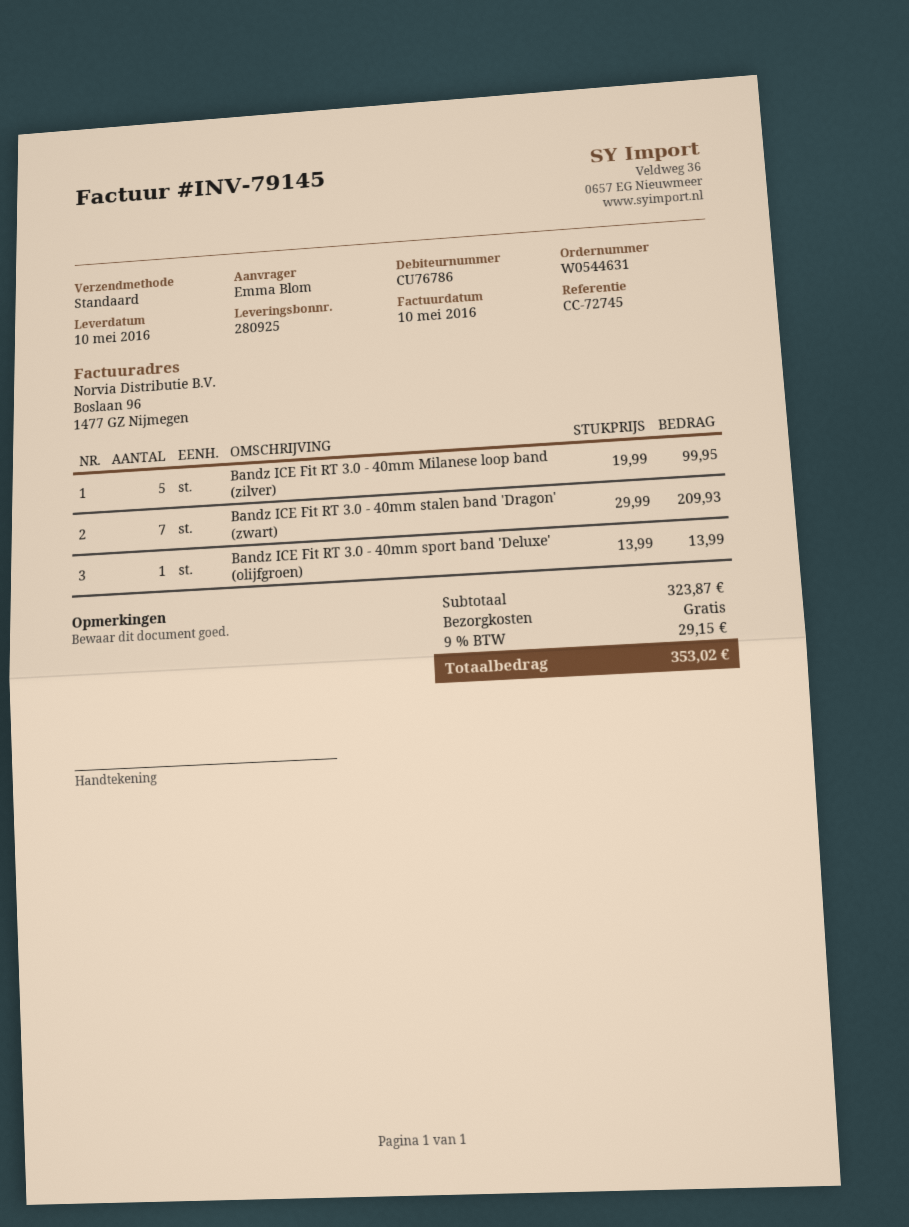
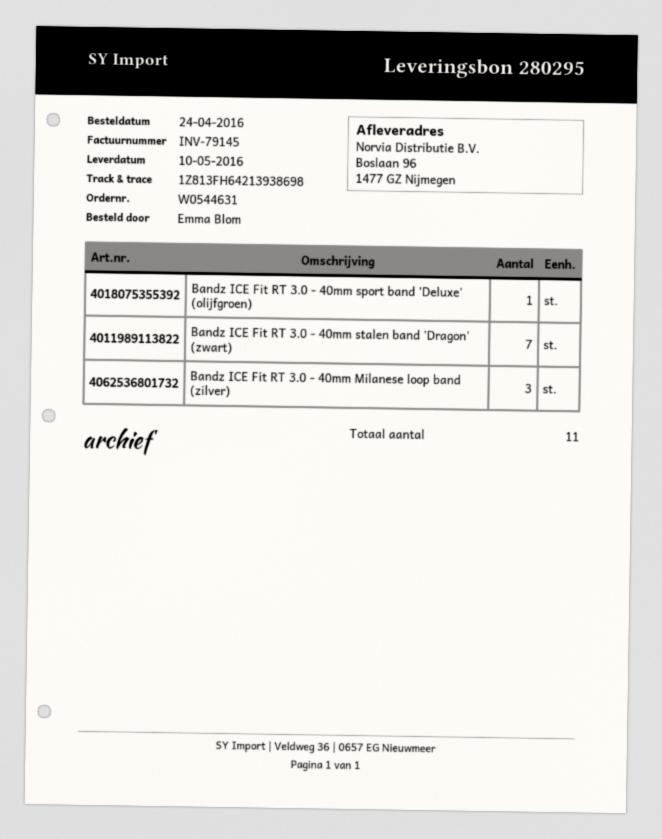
delivery note number: 280925 -> 280295
Bandz ICE Fit RT 3.0 - 40mm Milanese loop band (zilver): 5 -> 3

